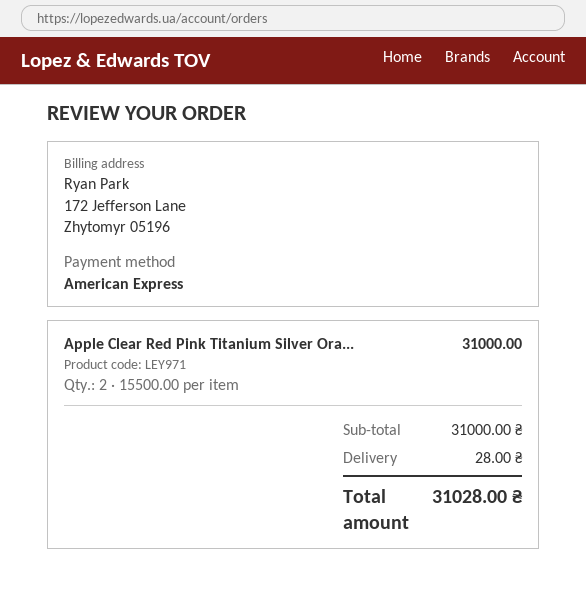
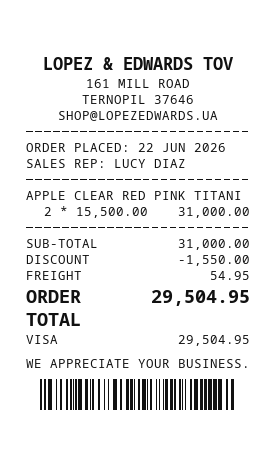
payment method: American Express -> Visa
discount: none -> 1550.00
shipping: 28.00 -> 54.95
total: 31028.00 -> 29504.95

